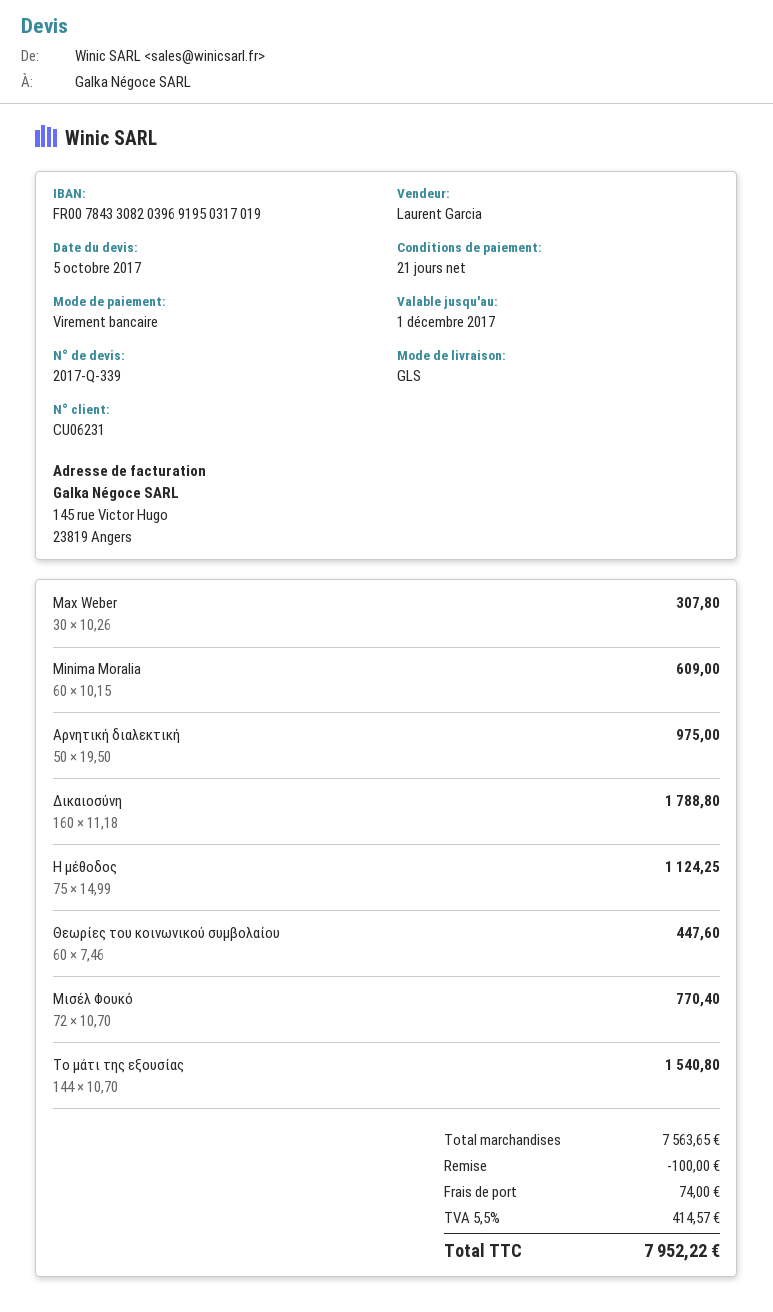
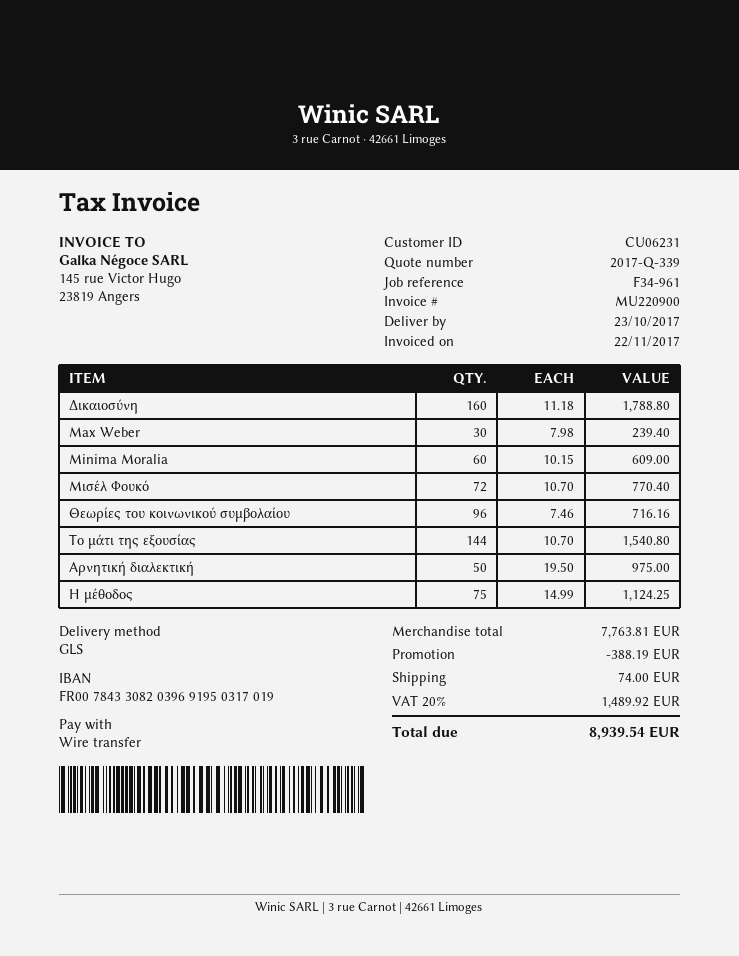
Max Weber: 30 x 10.26 = 307.80 -> 30 x 7.98 = 239.40
Θεωρίες του κοινωνικού συμβολαίου: 60 x 7.46 = 447.60 -> 96 x 7.46 = 716.16
subtotal: 7563.65 -> 7763.81
discount: 100.00 -> 388.19
tax: 5.5% = 414.57 -> 20% = 1489.92
total: 7952.22 -> 8939.54

